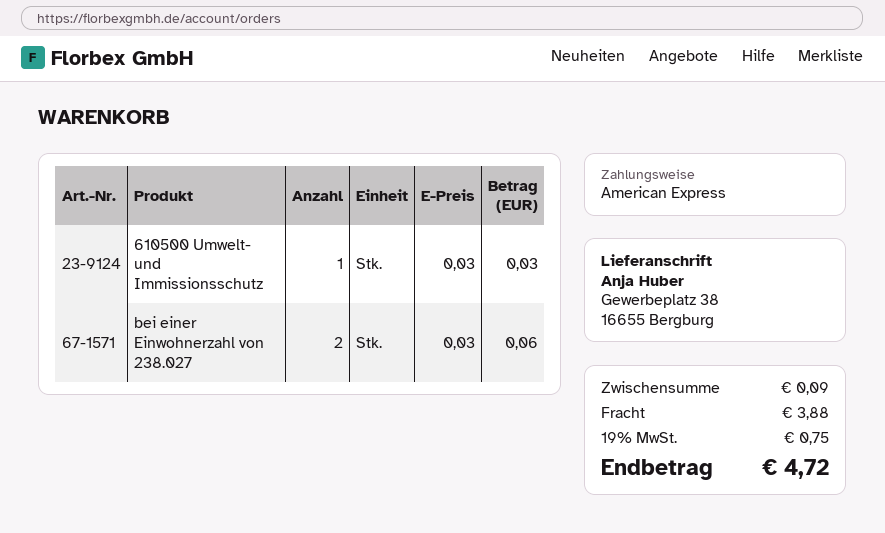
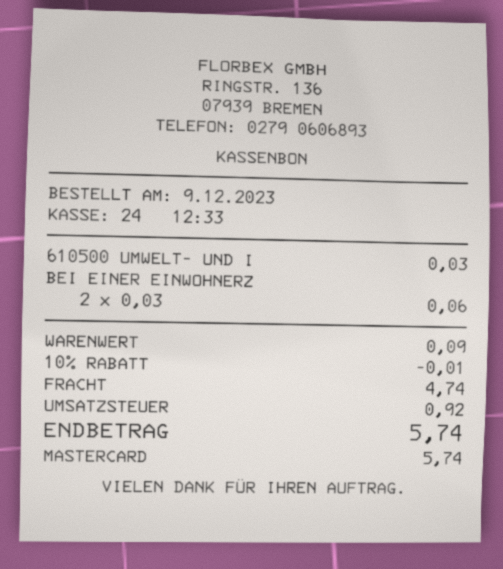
payment method: American Express -> Mastercard
discount: none -> 10% = 0.01
shipping: 3.88 -> 4.74
tax: 0.75 -> 0.92
total: 4.72 -> 5.74

